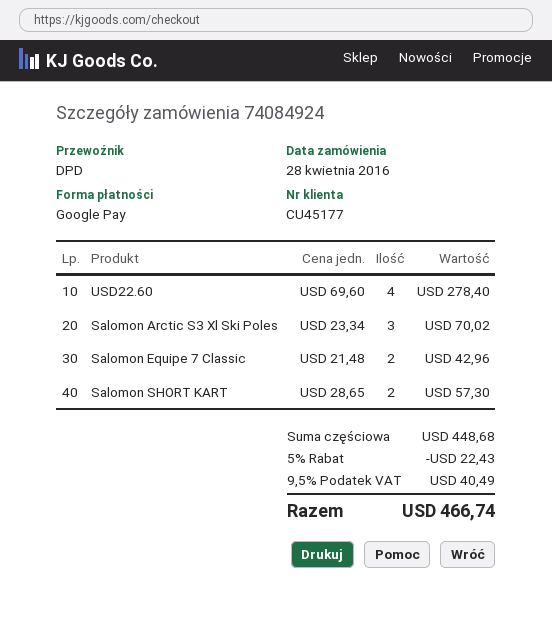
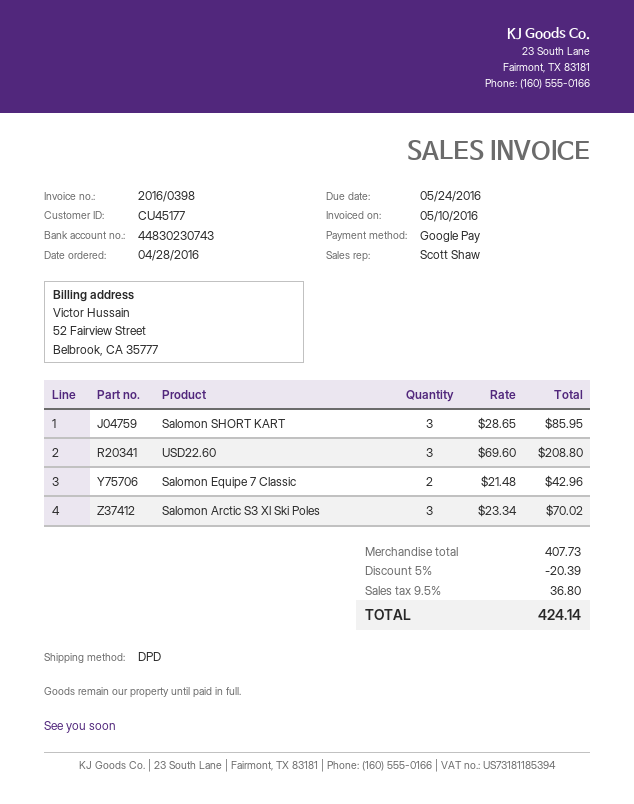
USD22.60: 4 x 69.60 = 278.40 -> 3 x 69.60 = 208.80
Salomon SHORT KART: 2 x 28.65 = 57.30 -> 3 x 28.65 = 85.95
subtotal: 448.68 -> 407.73
discount: 5% = 22.43 -> 5% = 20.39
tax: 9.5% = 40.49 -> 9.5% = 36.80
total: 466.74 -> 424.14

